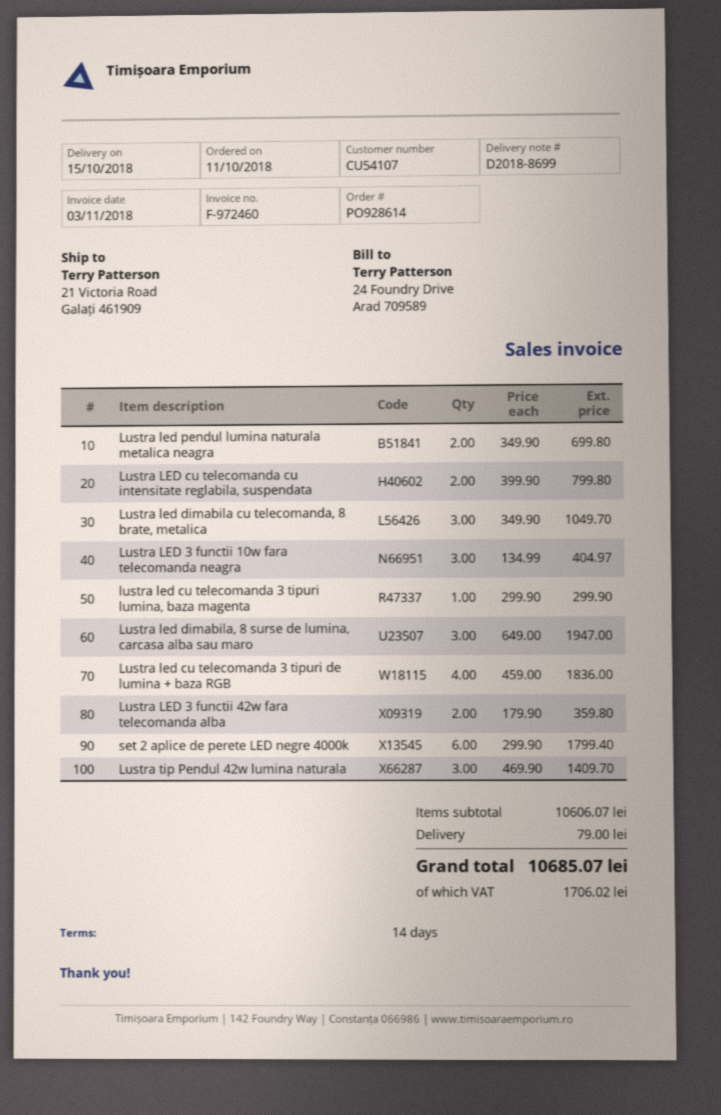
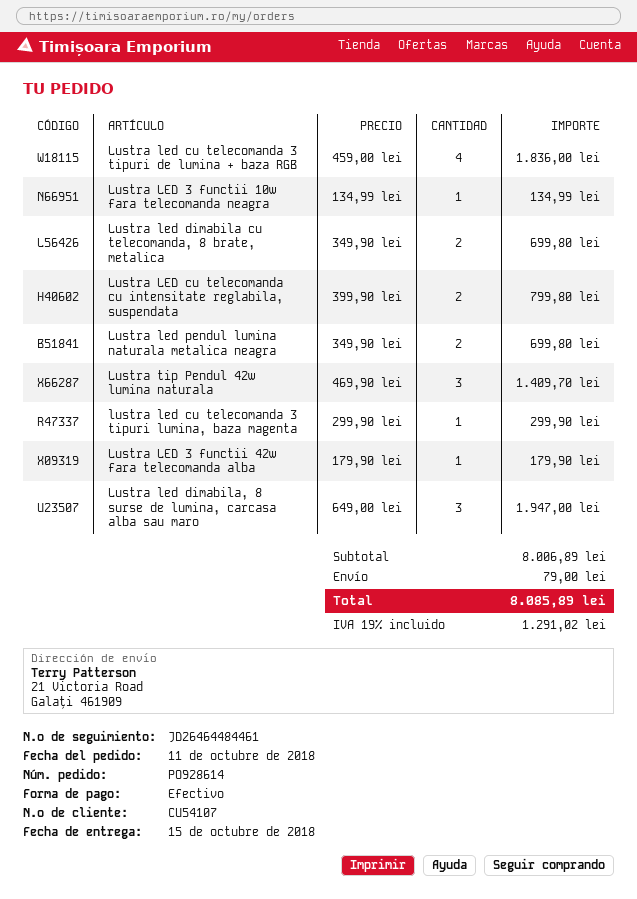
Lustra led dimabila cu telecomanda, 8 brate, metalica: 3 x 349.90 = 1049.70 -> 2 x 349.90 = 699.80
Lustra LED 3 functii 10w fara telecomanda neagra: 3 x 134.99 = 404.97 -> 1 x 134.99 = 134.99
Lustra LED 3 functii 42w fara telecomanda alba: 2 x 179.90 = 359.80 -> 1 x 179.90 = 179.90
set 2 aplice de perete LED negre 4000k: 6 x 299.90 = 1799.40 -> none
subtotal: 10606.07 -> 8006.89
tax: 1706.02 -> 1291.02
total: 10685.07 -> 8085.89

